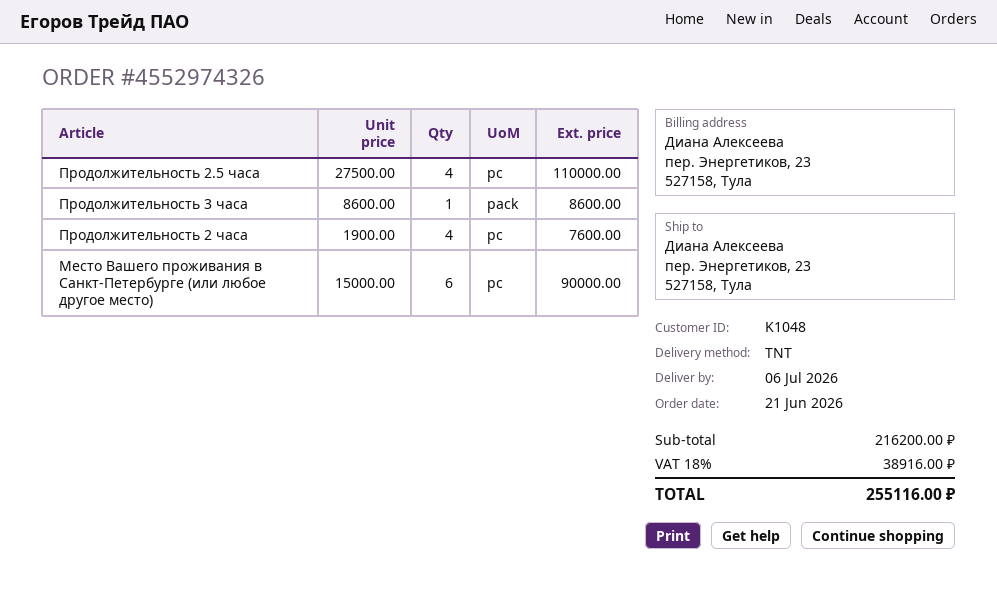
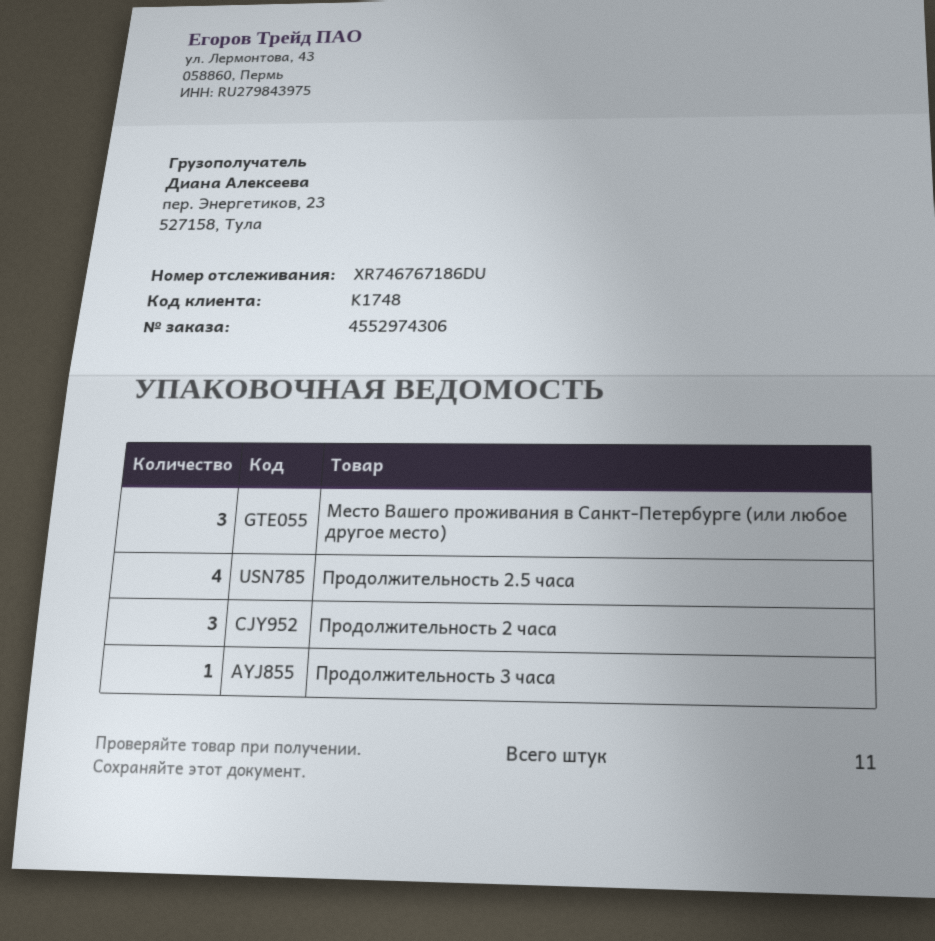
order number: 4552974326 -> 4552974306
customer number: K1048 -> K1748
Продолжительность 2 часа: 4 -> 3
Место Вашего проживания в Санкт-Петербурге (или любое другое место): 6 -> 3

